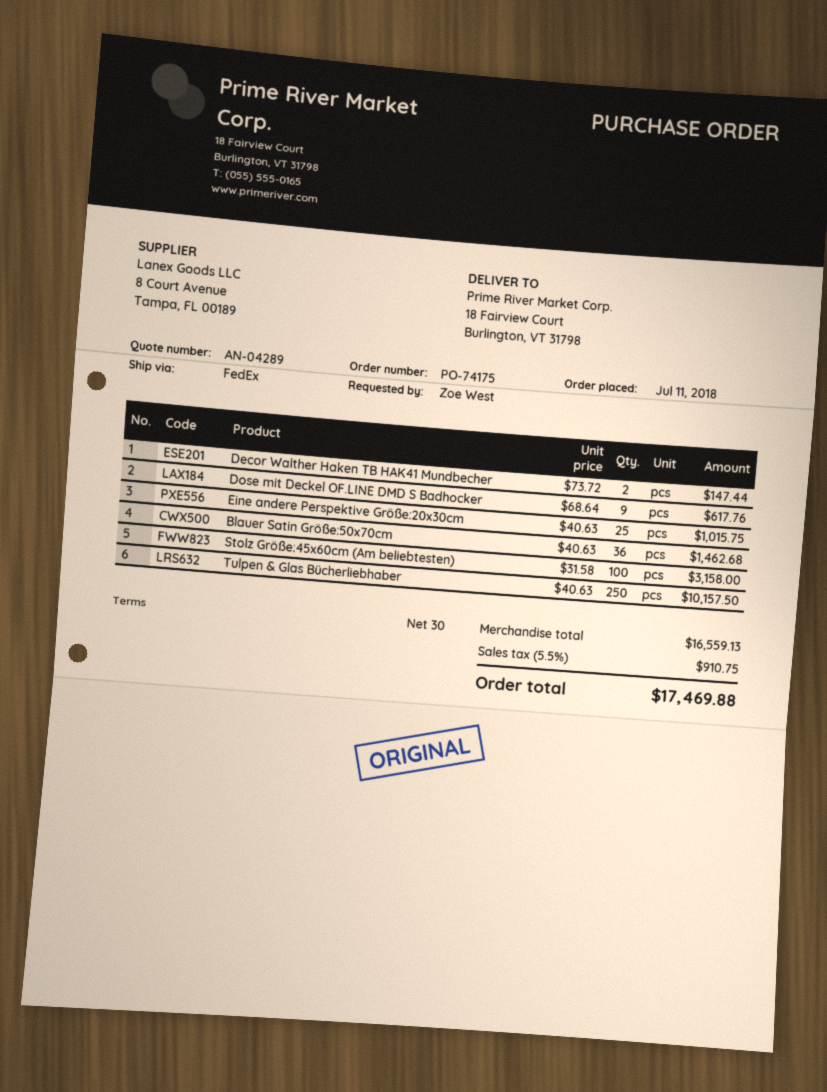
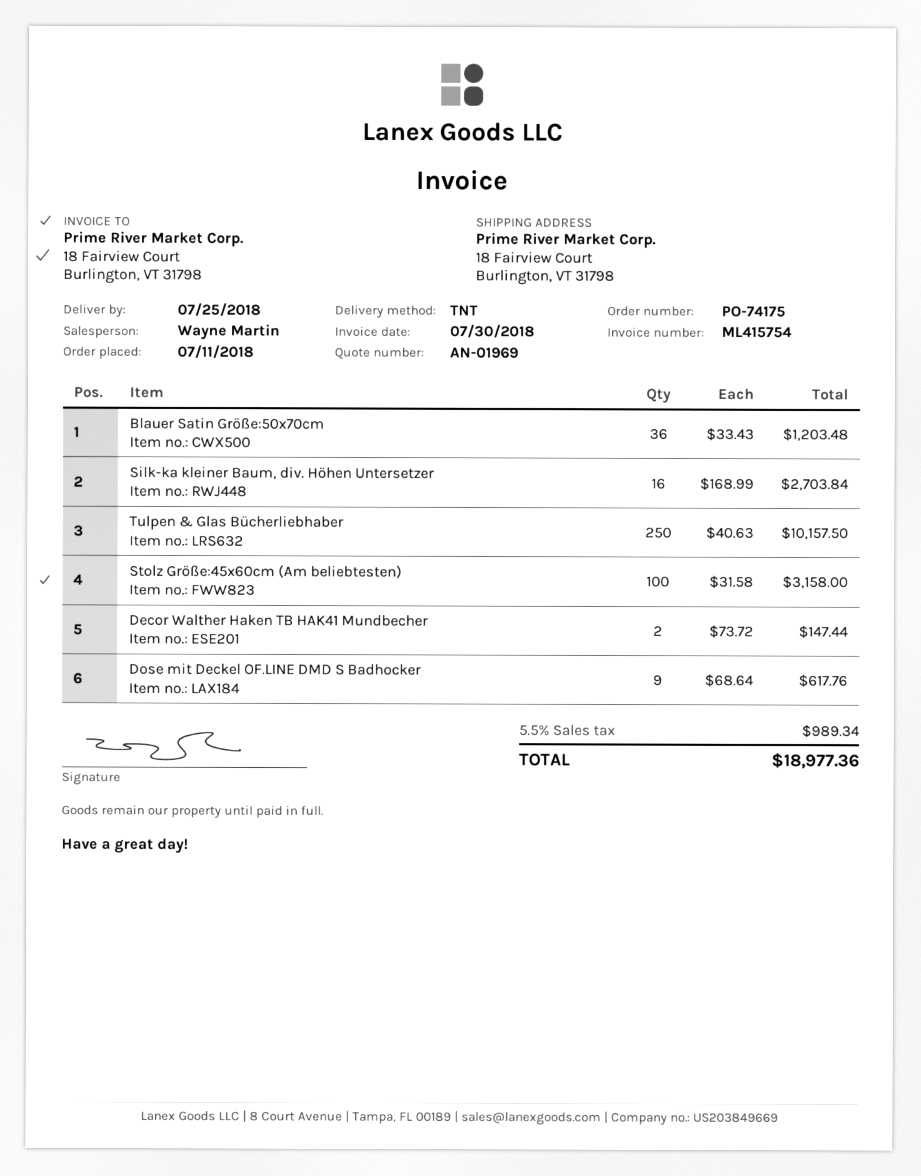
quote number: AN-04289 -> AN-01969
shipping method: FedEx -> TNT
Eine andere Perspektive Größe:20x30cm: 25 x 40.63 = 1015.75 -> none
Blauer Satin Größe:50x70cm: 36 x 40.63 = 1462.68 -> 36 x 33.43 = 1203.48
Silk-ka kleiner Baum, div. Höhen Untersetzer: none -> 16 x 168.99 = 2703.84
tax: 5.5% = 910.75 -> 5.5% = 989.34
total: 17469.88 -> 18977.36

